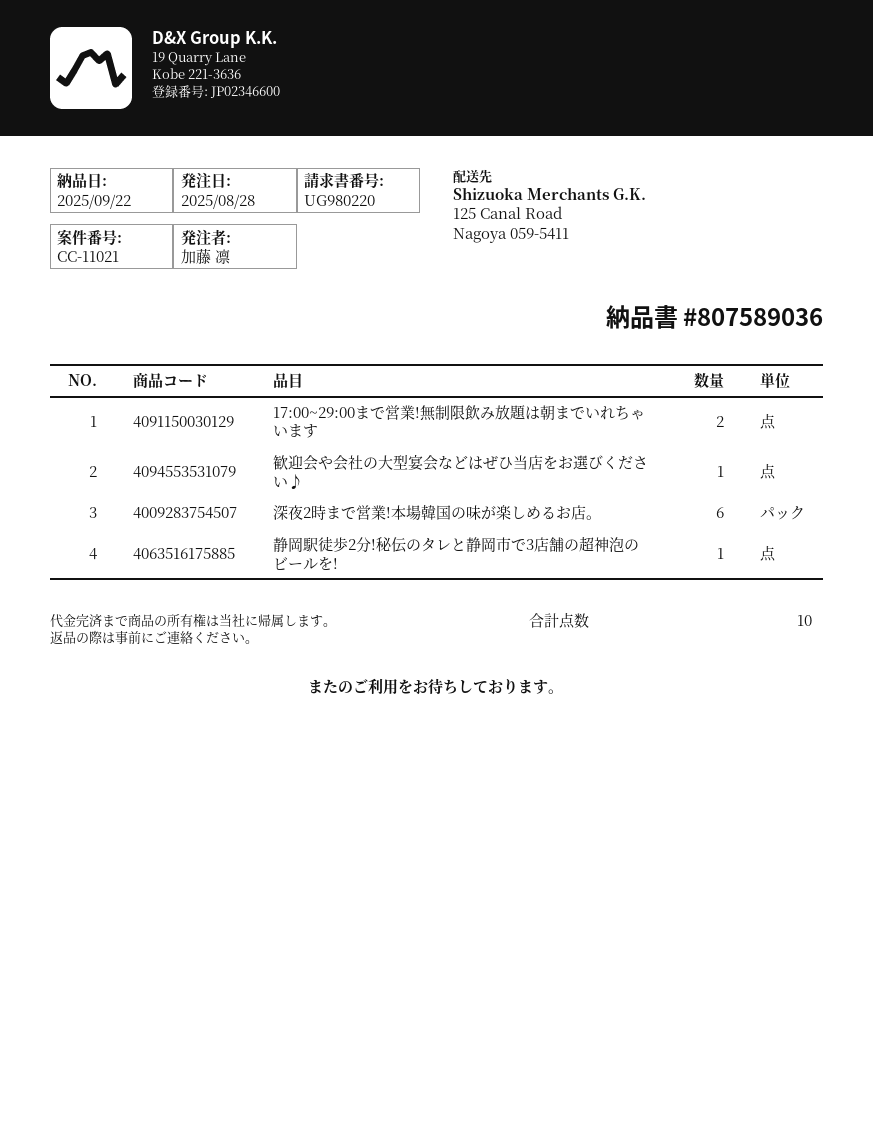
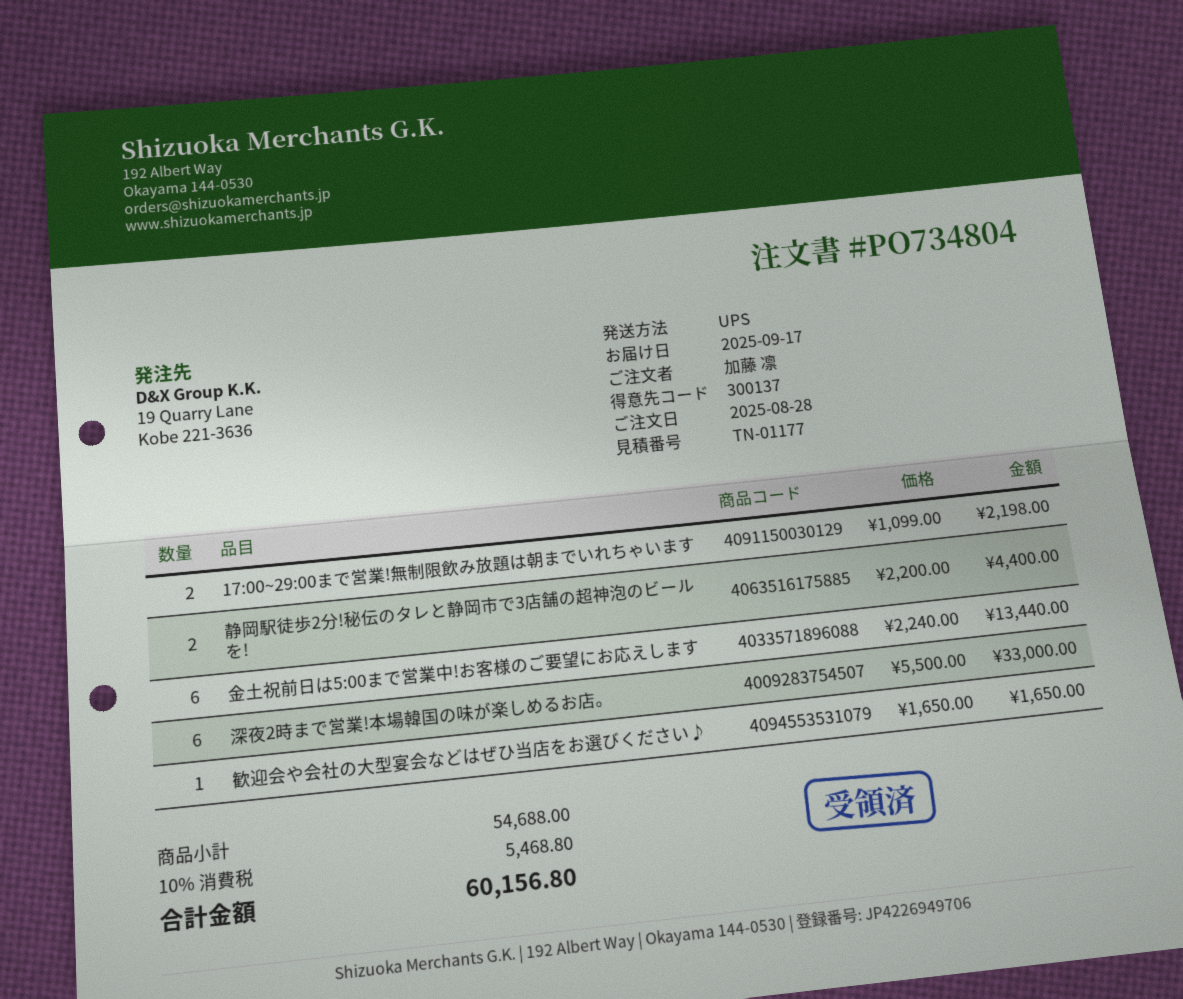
delivery date: 2025-09-22 -> 2025-09-17
静岡駅徒歩2分!秘伝のタレと静岡市で3店舗の超神泡のビールを!: 1 -> 2
金土祝前日は5:00まで営業中!お客様のご要望にお応えします: none -> 6

